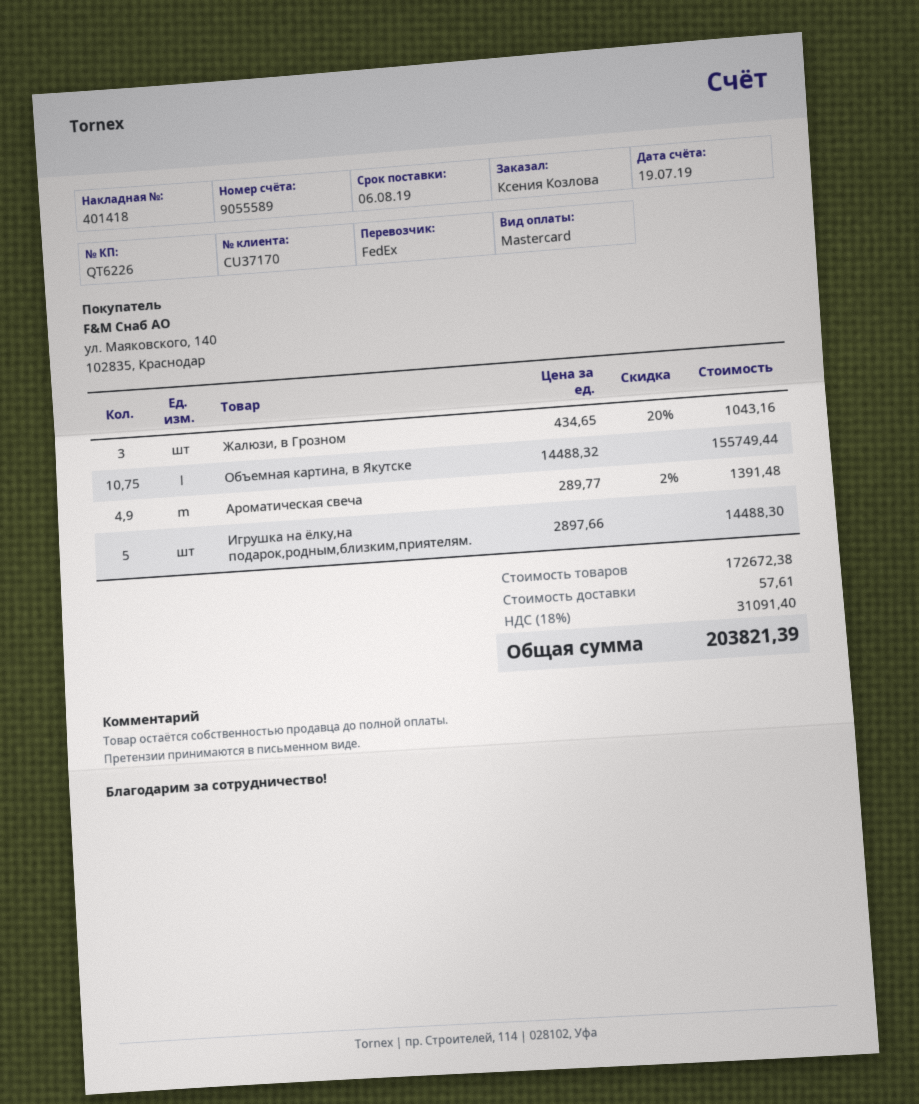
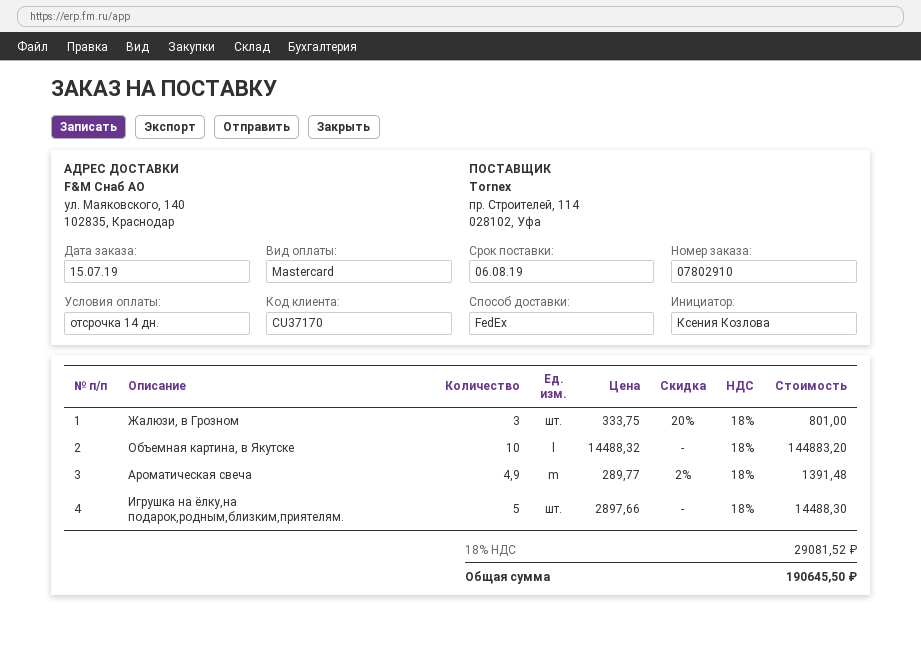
Жалюзи, в Грозном: 3 x 434.65 - 20% = 1043.16 -> 3 x 333.75 - 20% = 801.00
Объемная картина, в Якутске: 10.75 x 14488.32 = 155749.44 -> 10 x 14488.32 = 144883.20
shipping: 57.61 -> none
tax: 18% = 31091.40 -> 18% = 29081.52
total: 203821.39 -> 190645.50

